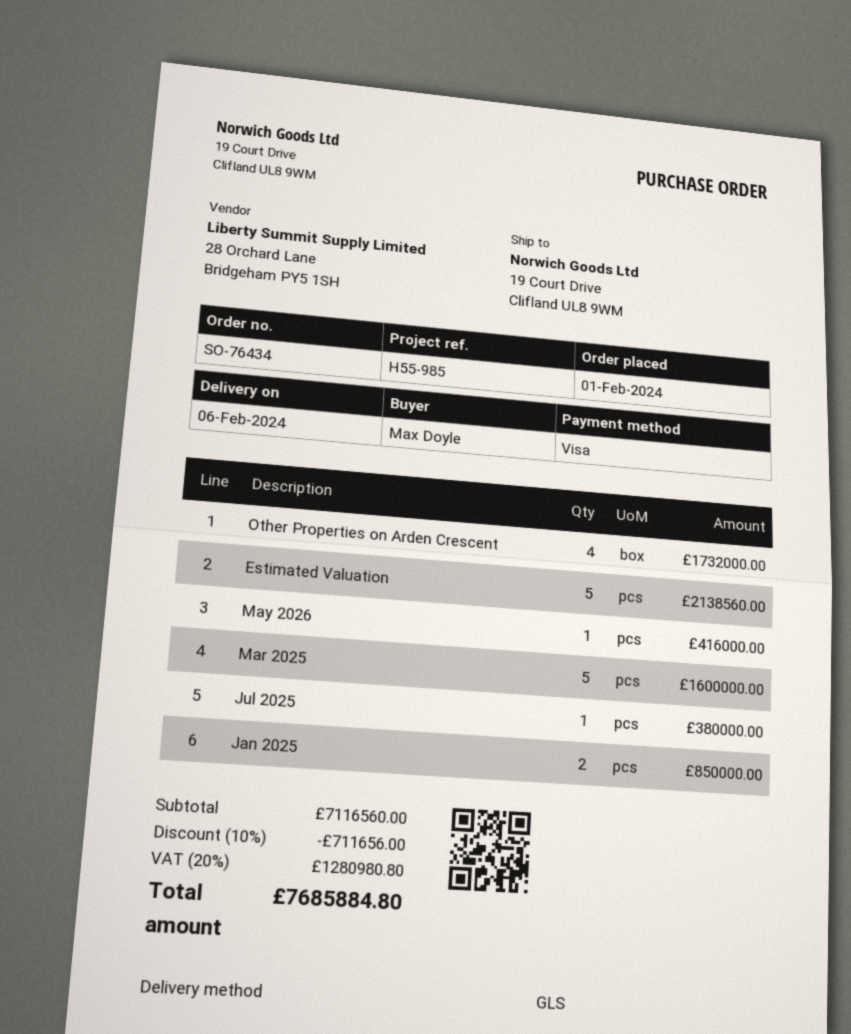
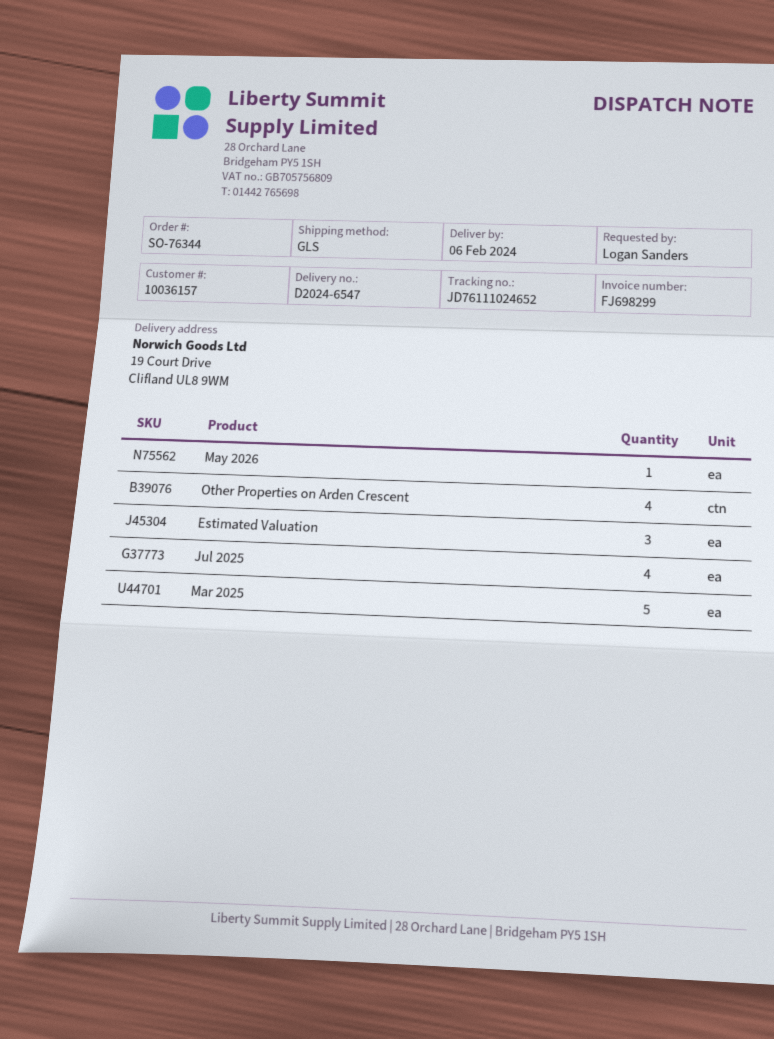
order number: SO-76434 -> SO-76344
ordered by: Max Doyle -> Logan Sanders
Estimated Valuation: 5 -> 3
Jul 2025: 1 -> 4
Jan 2025: 2 -> none

